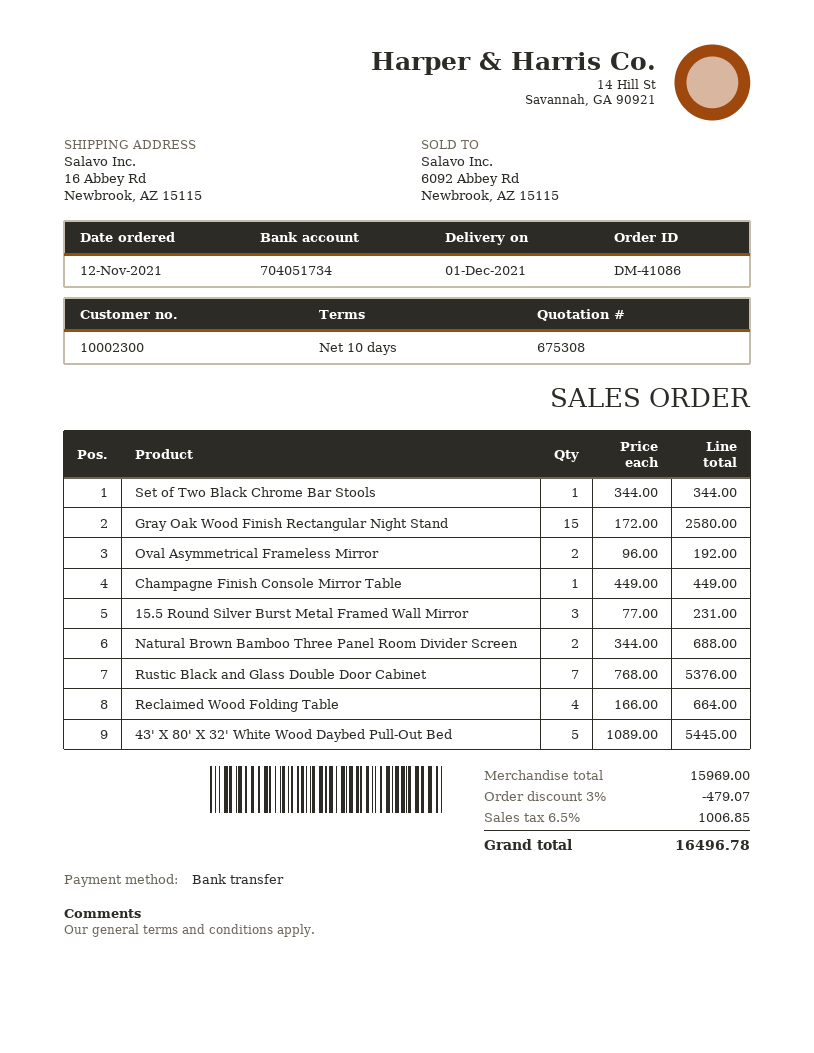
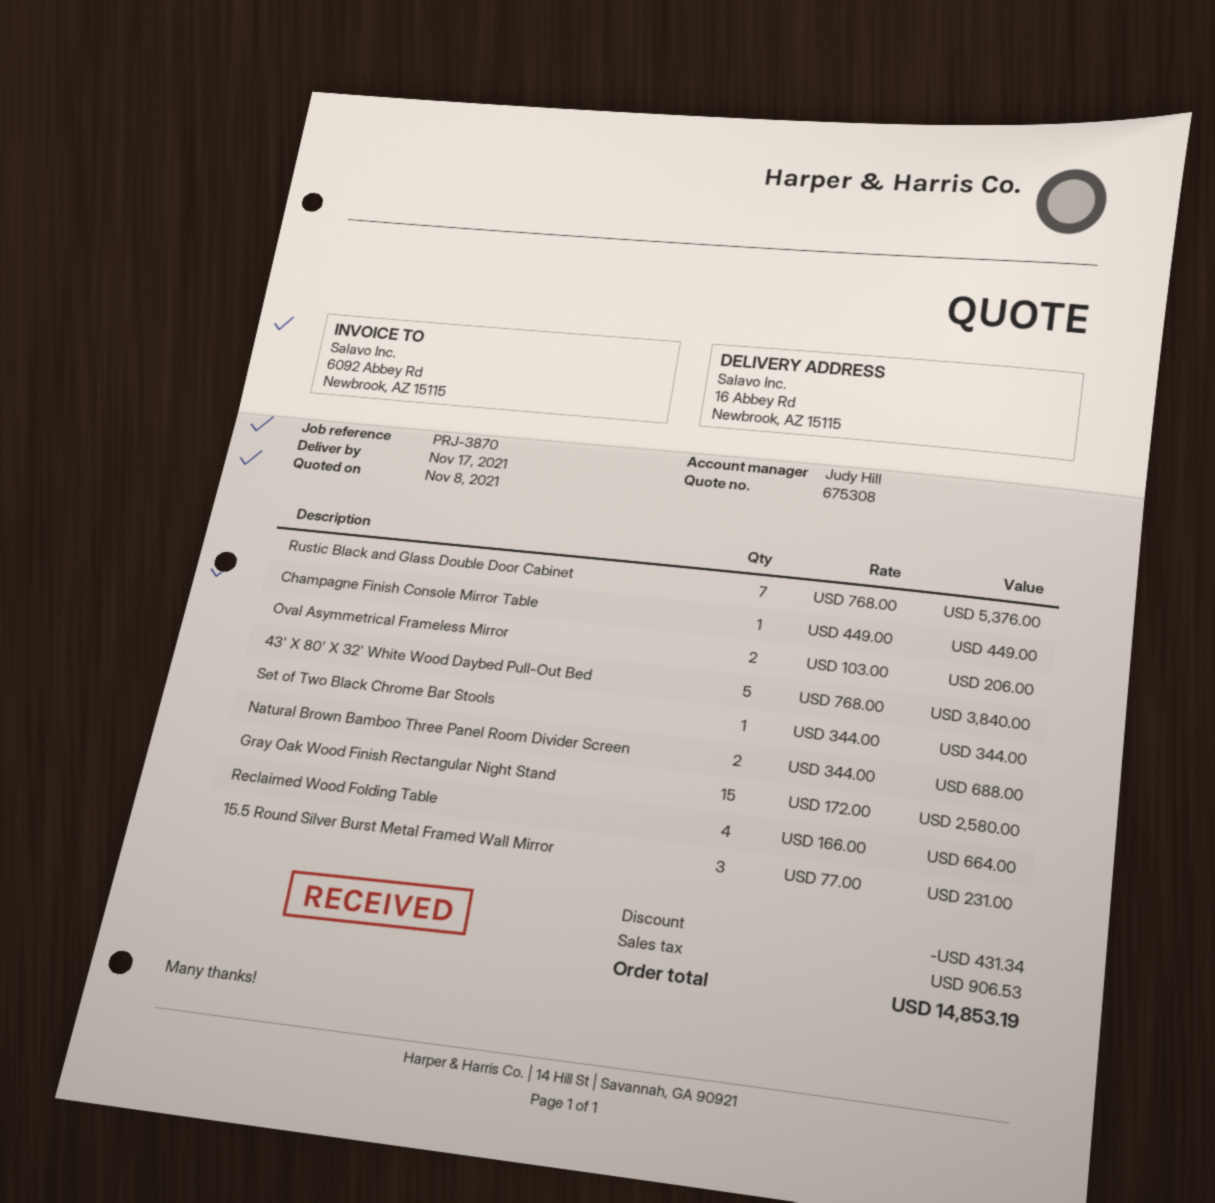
delivery date: 2021-12-01 -> 2021-11-17
Oval Asymmetrical Frameless Mirror: 2 x 96.00 = 192.00 -> 2 x 103.00 = 206.00
43' X 80' X 32' White Wood Daybed Pull-Out Bed: 5 x 1089.00 = 5445.00 -> 5 x 768.00 = 3840.00
discount: 479.07 -> 431.34
tax: 1006.85 -> 906.53
total: 16496.78 -> 14853.19

